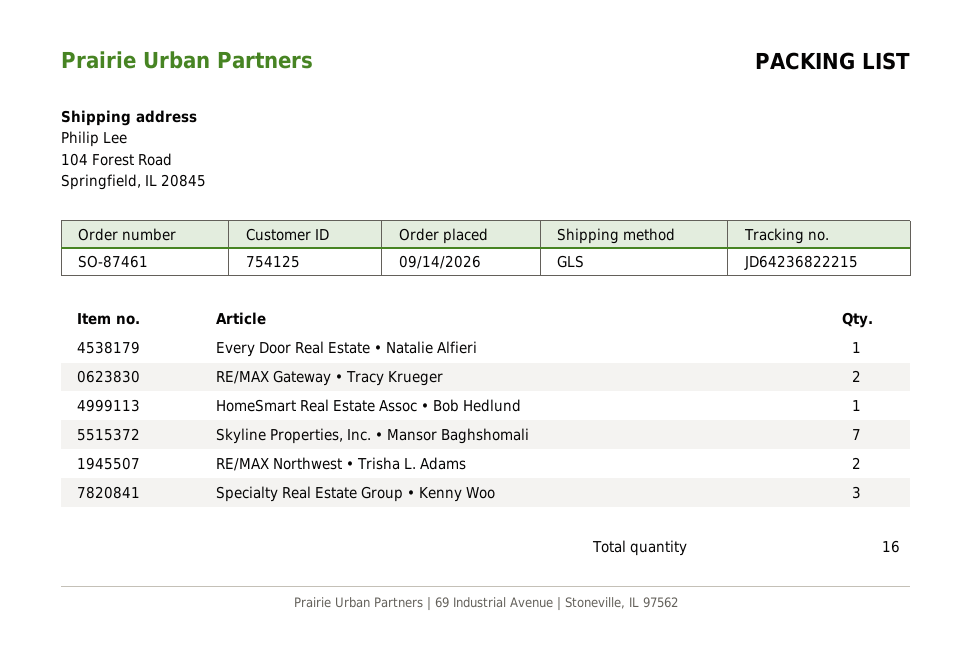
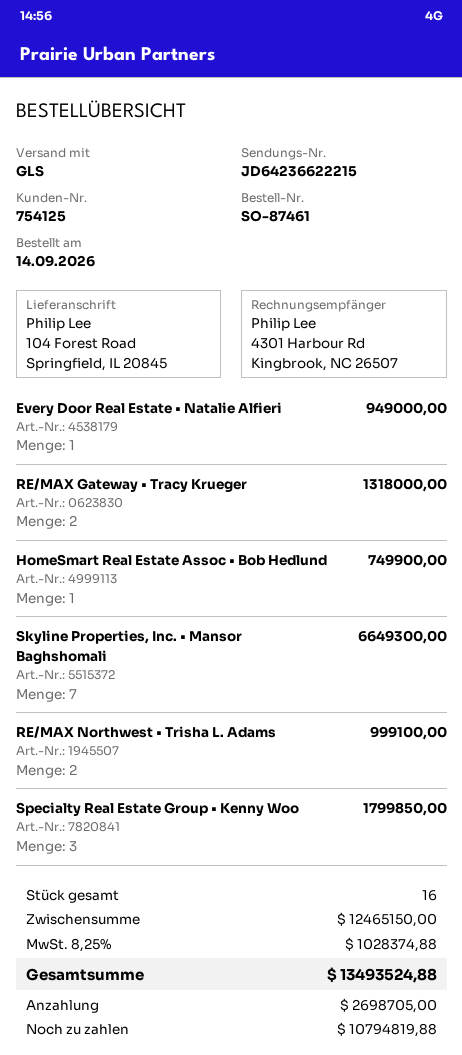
tracking number: JD64236822215 -> JD64236622215

